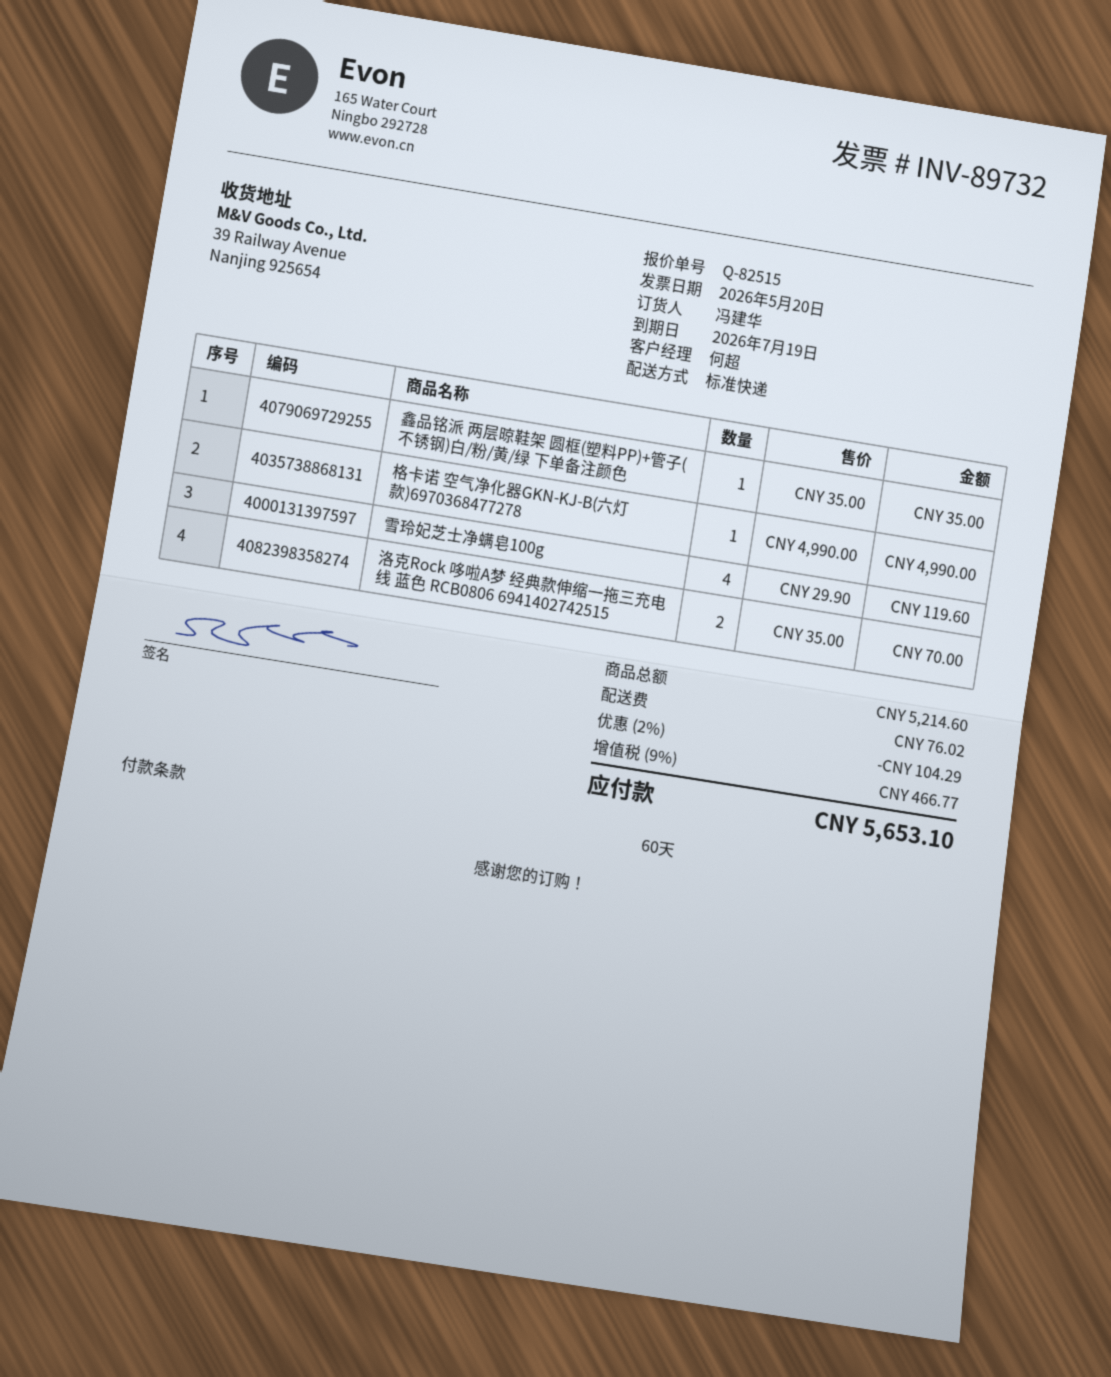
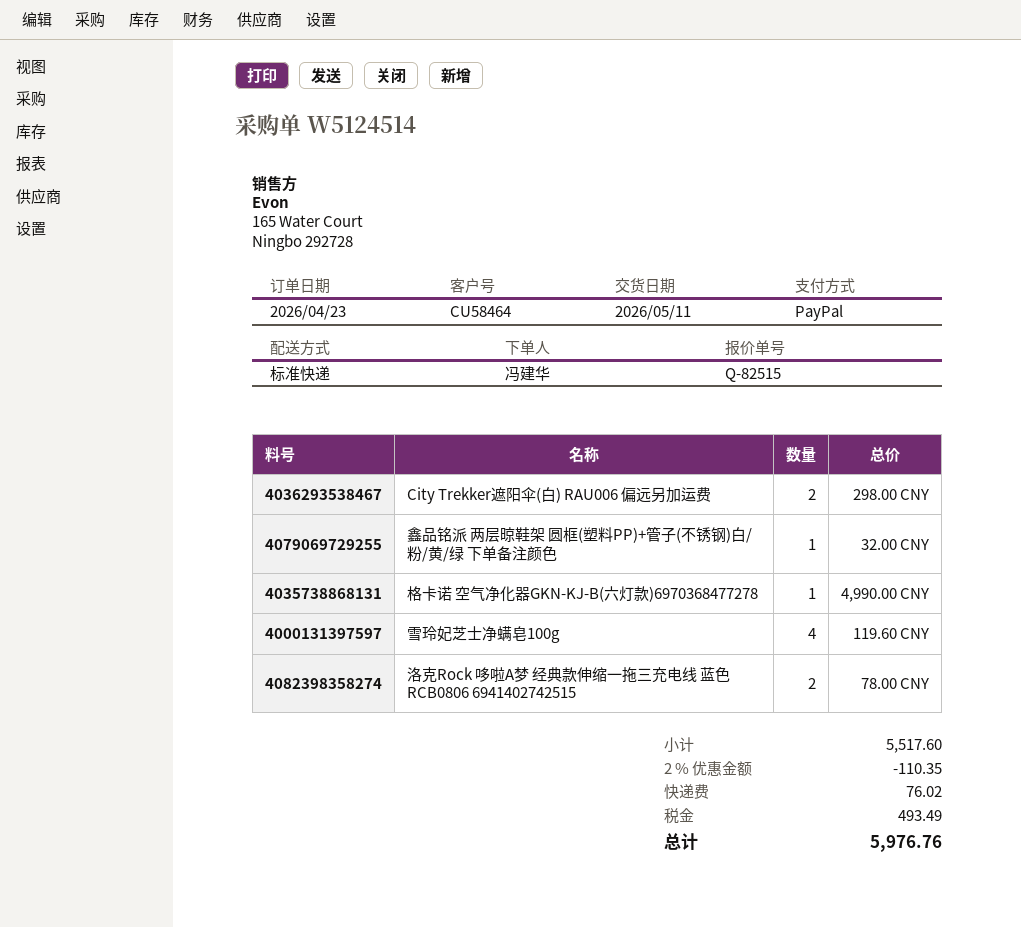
鑫品铭派 两层晾鞋架 圆框(塑料PP)+管子(不锈钢)白/粉/黄/绿 下单备注颜色: 1 for 35.00 -> 1 for 32.00
洛克Rock 哆啦A梦 经典款伸缩一拖三充电线 蓝色 RCB0806 6941402742515: 2 for 70.00 -> 2 for 78.00
City Trekker遮阳伞(白) RAU006 偏远另加运费: none -> 2 for 298.00
subtotal: 5214.60 -> 5517.60
discount: 2% = 104.29 -> 2% = 110.35
tax: 466.77 -> 493.49
total: 5653.10 -> 5976.76

